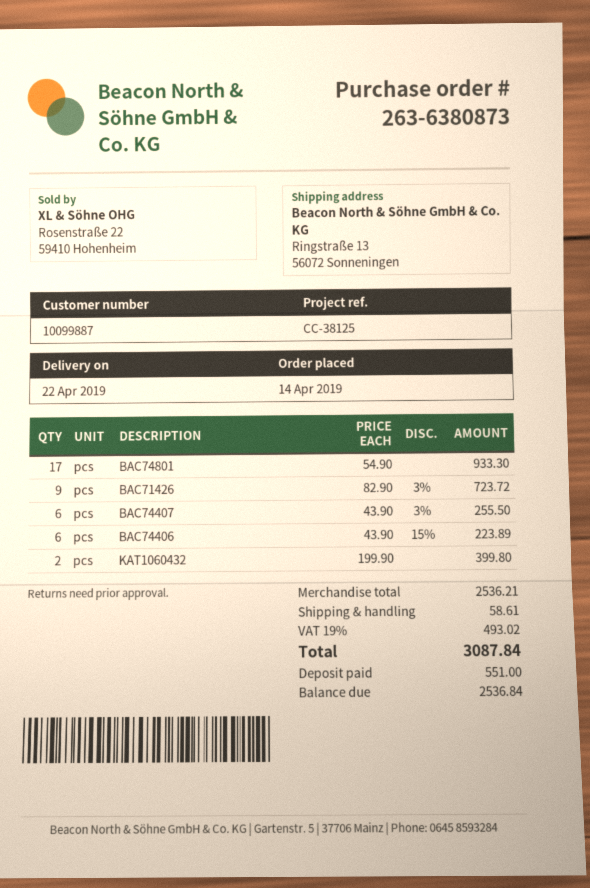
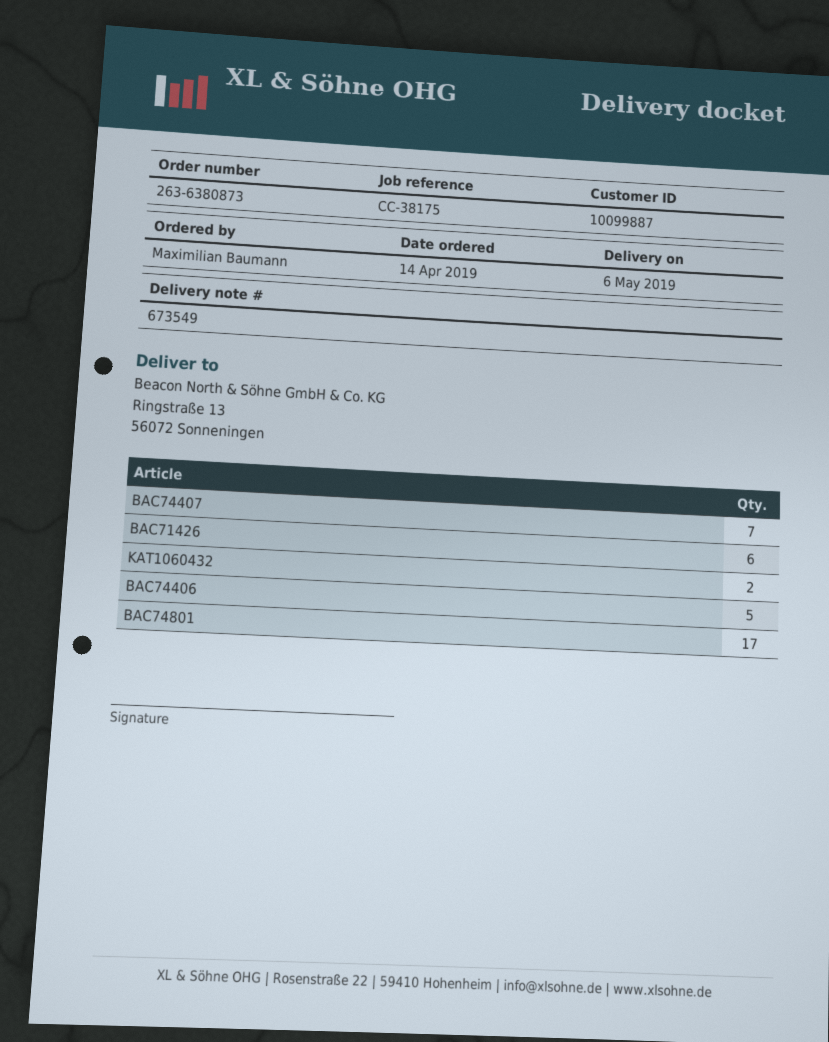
delivery date: 2019-04-22 -> 2019-05-06
reference: CC-38125 -> CC-38175
BAC71426: 9 -> 6
BAC74407: 6 -> 7
BAC74406: 6 -> 5

